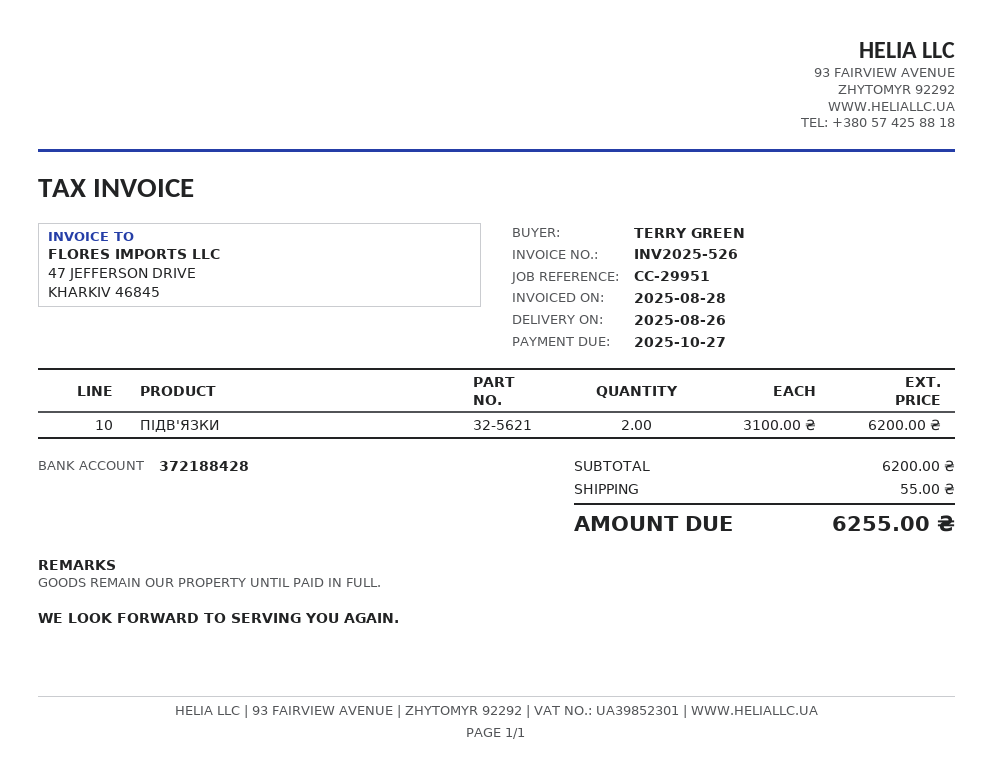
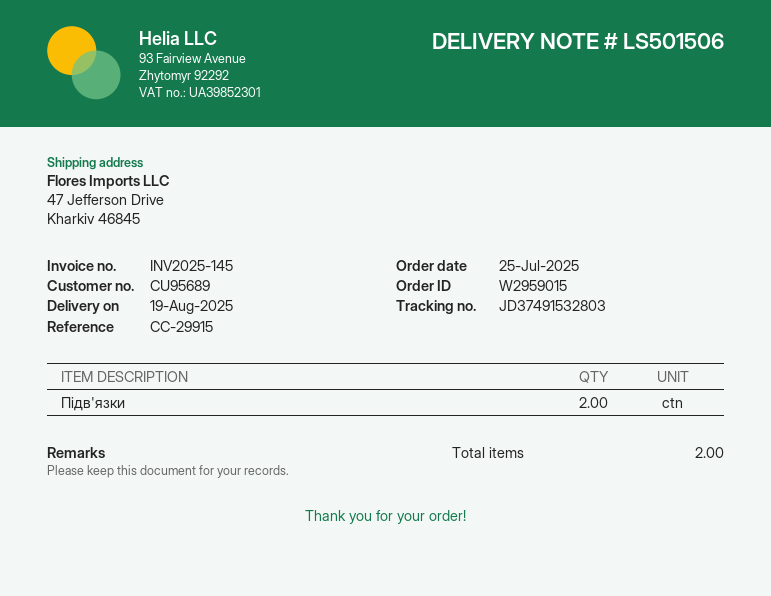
delivery date: 2025-08-26 -> 2025-08-19
invoice number: INV2025-526 -> INV2025-145
reference: CC-29951 -> CC-29915

